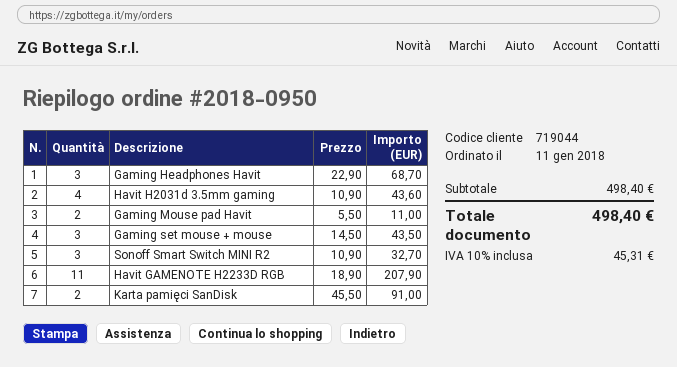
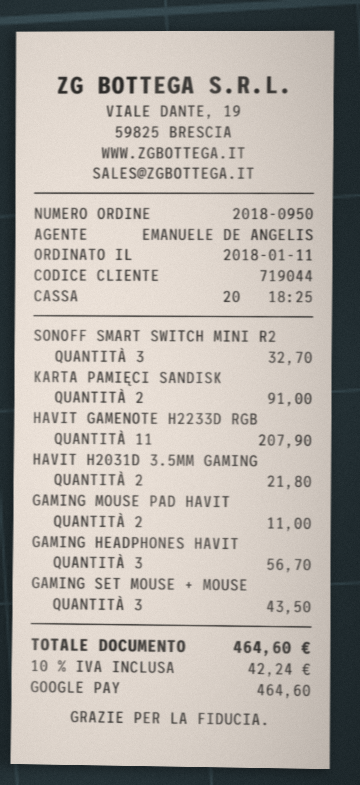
Gaming Headphones Havit: 3 for 68.70 -> 3 for 56.70
Havit H2031d 3.5mm gaming: 4 for 43.60 -> 2 for 21.80
tax: 10% = 45.31 -> 10% = 42.24
total: 498.40 -> 464.60

